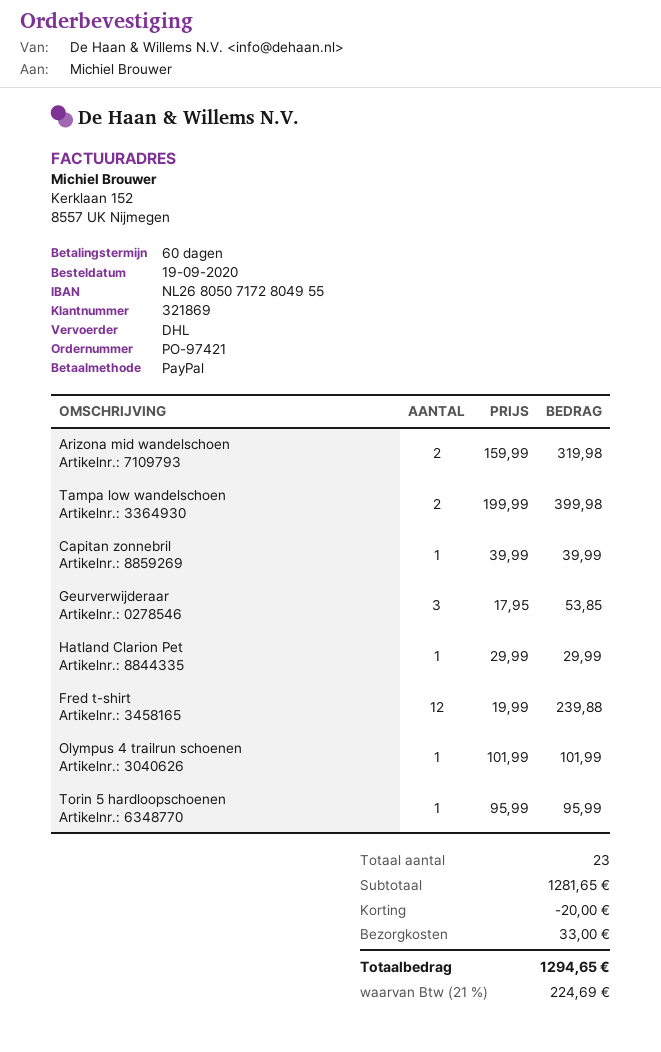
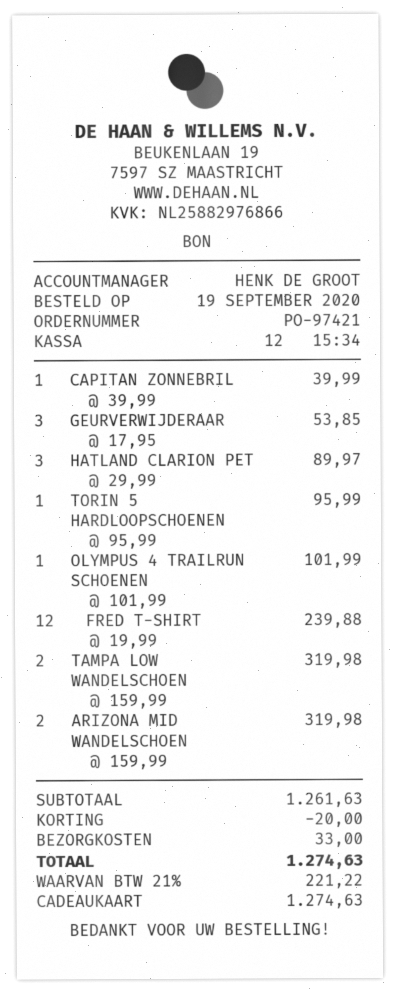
payment method: PayPal -> gift card
Tampa low wandelschoen: 2 x 199.99 = 399.98 -> 2 x 159.99 = 319.98
Hatland Clarion Pet: 1 x 29.99 = 29.99 -> 3 x 29.99 = 89.97
subtotal: 1281.65 -> 1261.63
tax: 21% = 224.69 -> 21% = 221.22
total: 1294.65 -> 1274.63

